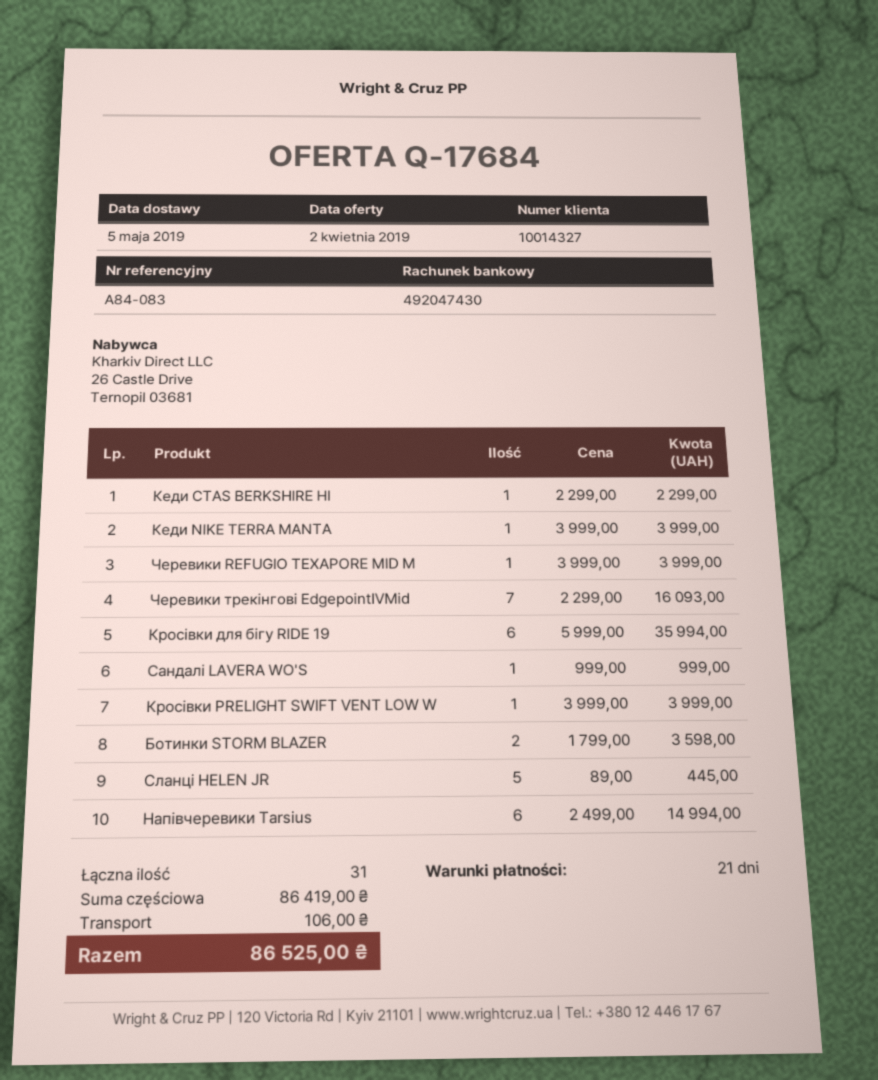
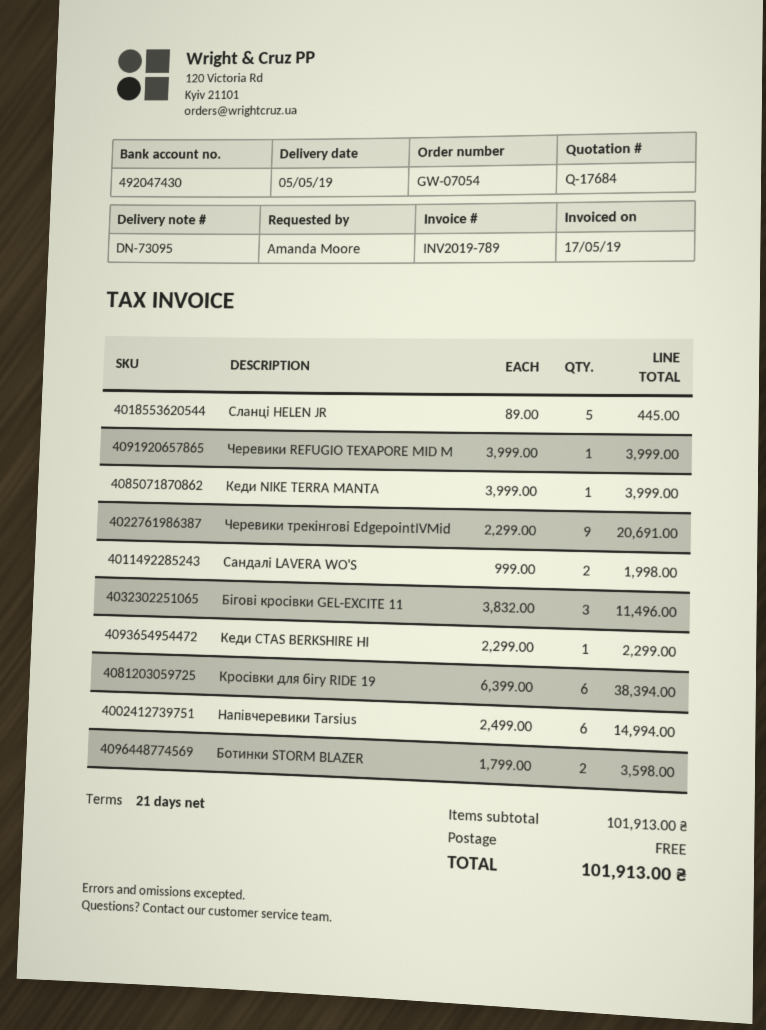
Черевики трекінгові EdgepointIVMid: 7 x 2299.00 = 16093.00 -> 9 x 2299.00 = 20691.00
Кросівки для бігу RIDE 19: 6 x 5999.00 = 35994.00 -> 6 x 6399.00 = 38394.00
Сандалі LAVERA WO'S: 1 x 999.00 = 999.00 -> 2 x 999.00 = 1998.00
Кросівки PRELIGHT SWIFT VENT LOW W: 1 x 3999.00 = 3999.00 -> none
Бігові кросівки GEL-EXCITE 11: none -> 3 x 3832.00 = 11496.00
subtotal: 86419.00 -> 101913.00
shipping: 106.00 -> 0.00
total: 86525.00 -> 101913.00

